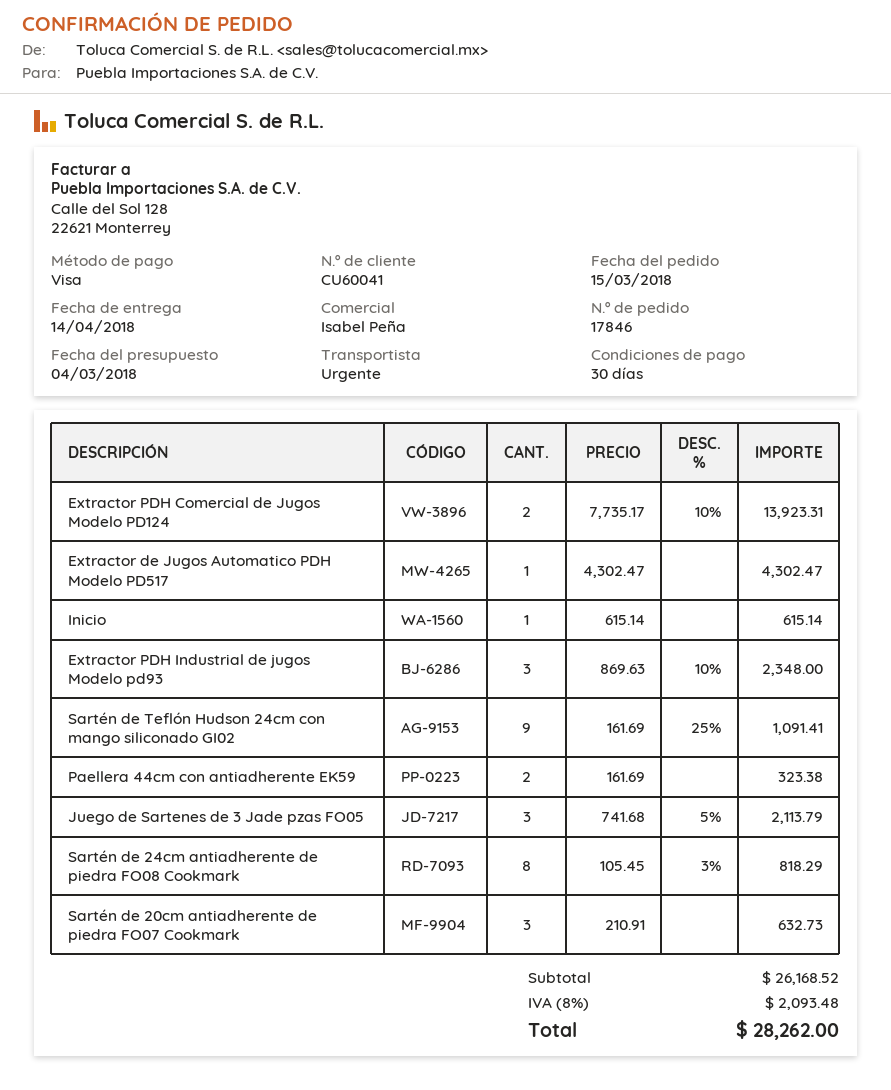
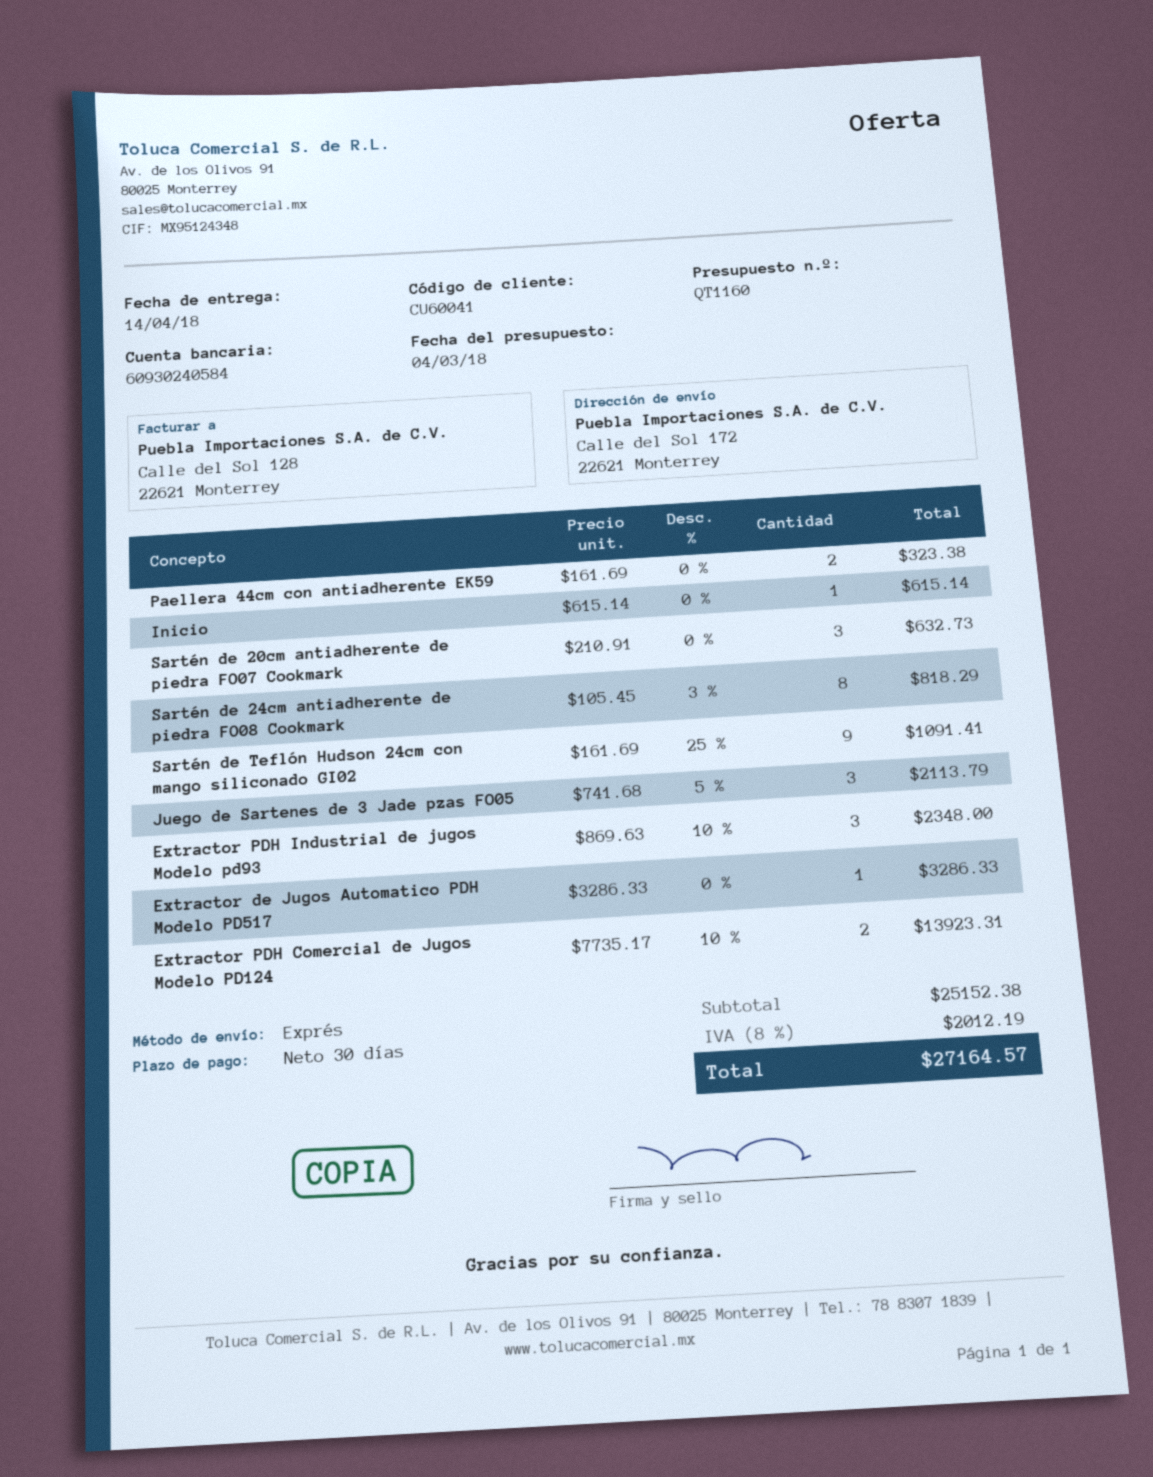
Extractor de Jugos Automatico PDH Modelo PD517: 1 x 4302.47 = 4302.47 -> 1 x 3286.33 = 3286.33
subtotal: 26168.52 -> 25152.38
tax: 8% = 2093.48 -> 8% = 2012.19
total: 28262.00 -> 27164.57

